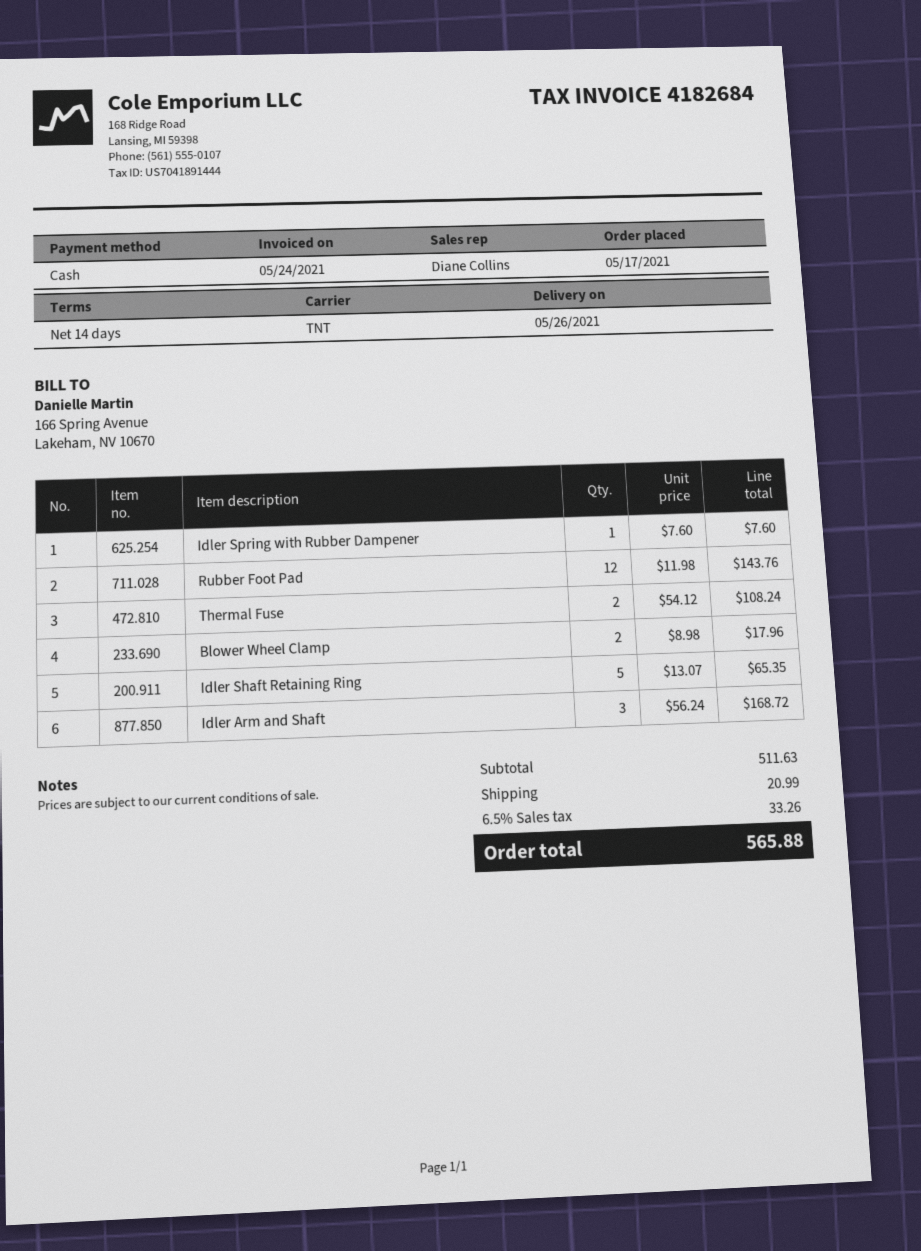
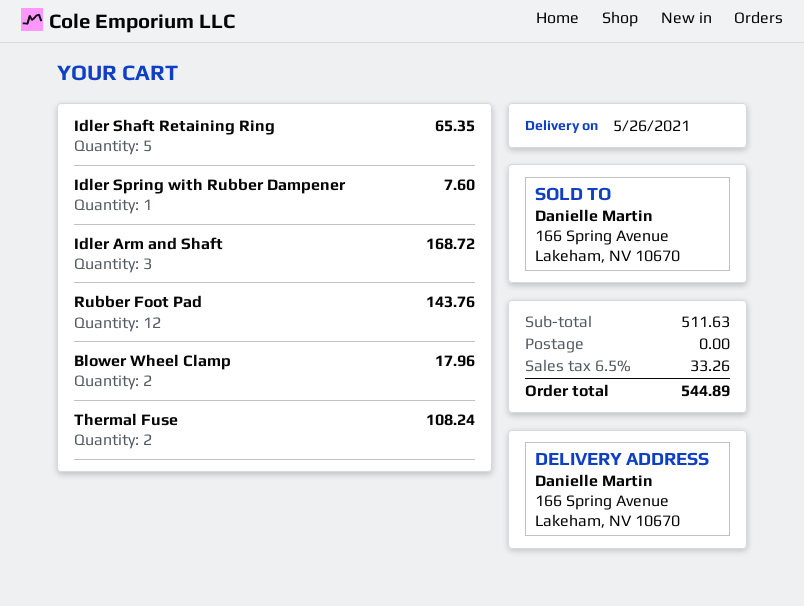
shipping: 20.99 -> 0.00
total: 565.88 -> 544.89

